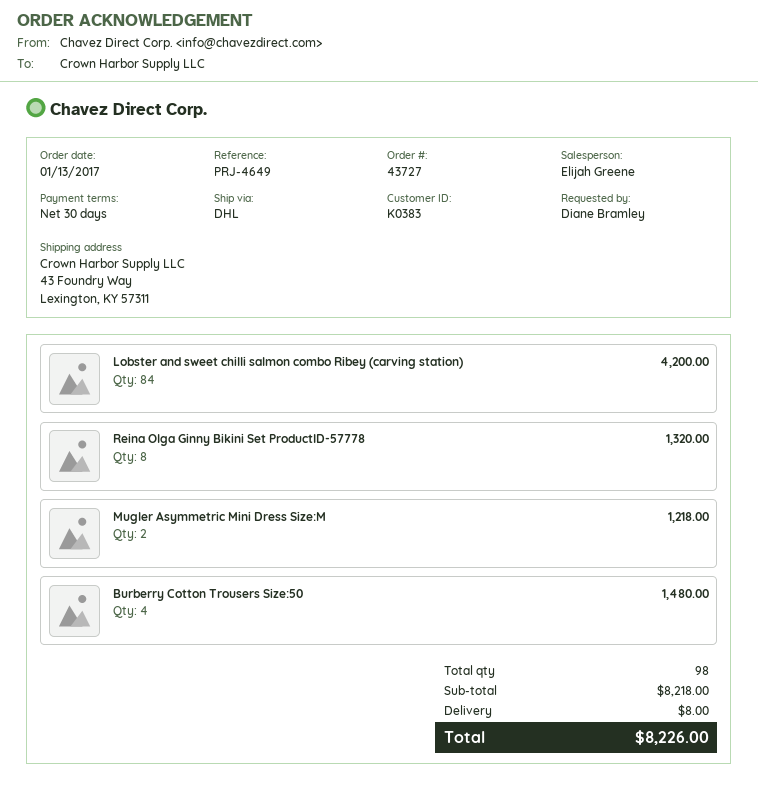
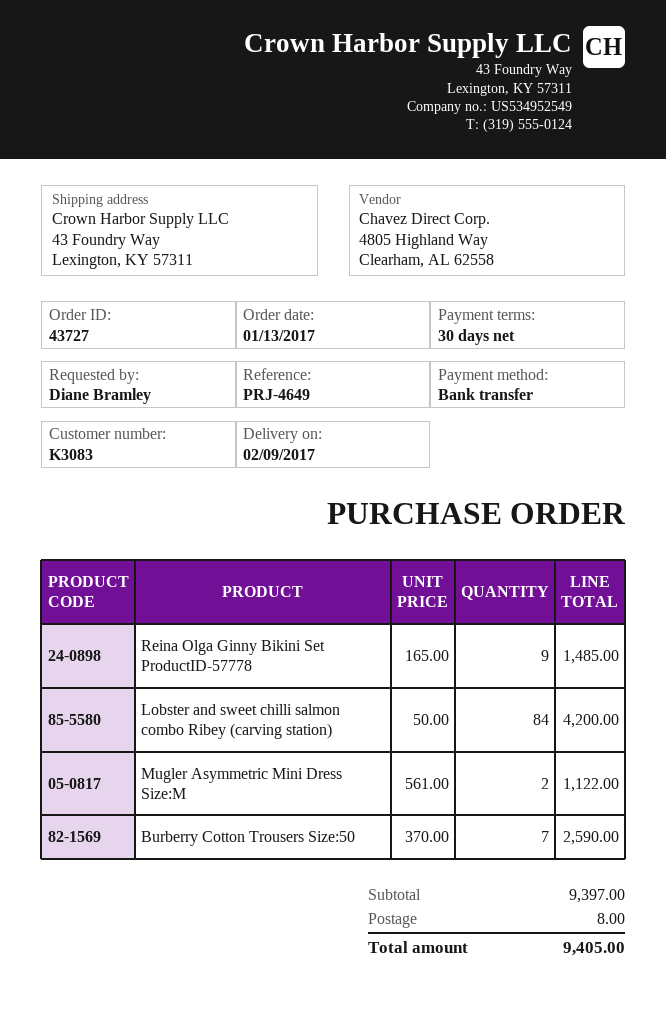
customer number: K0383 -> K3083
Reina Olga Ginny Bikini Set ProductID-57778: 8 for 1320.00 -> 9 for 1485.00
Mugler Asymmetric Mini Dress Size:M: 2 for 1218.00 -> 2 for 1122.00
Burberry Cotton Trousers Size:50: 4 for 1480.00 -> 7 for 2590.00
subtotal: 8218.00 -> 9397.00
total: 8226.00 -> 9405.00

